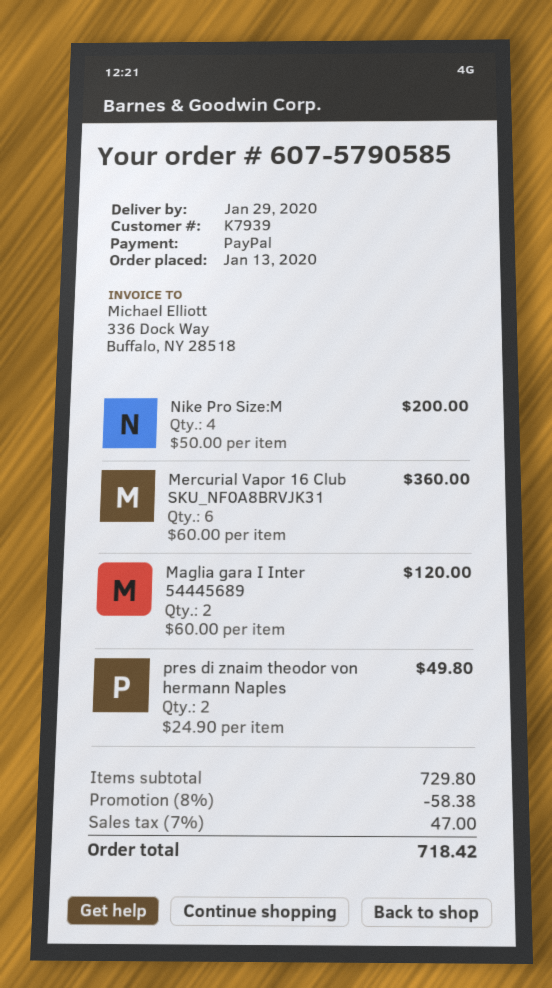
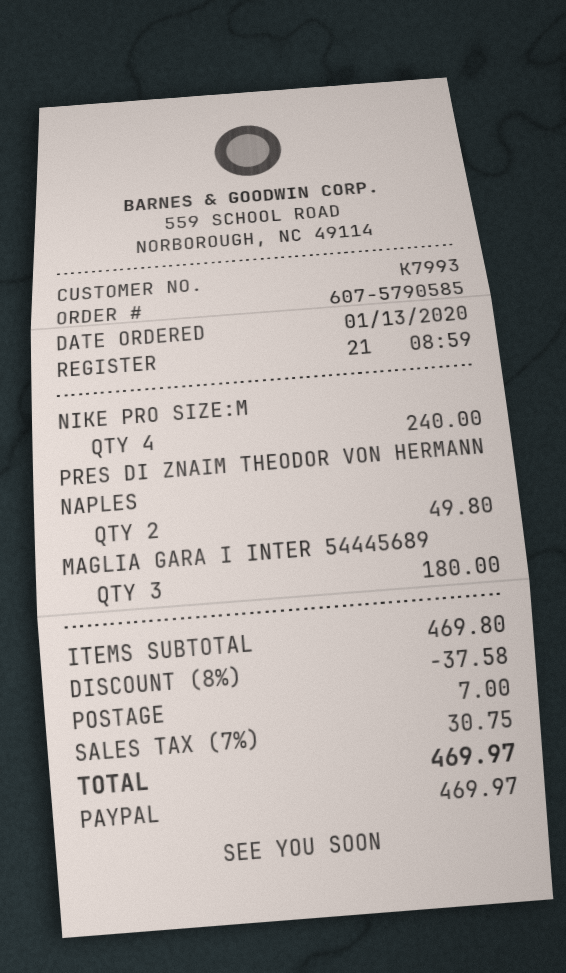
customer number: K7939 -> K7993
Nike Pro Size:M: 4 for 200.00 -> 4 for 240.00
Mercurial Vapor 16 Club SKU_NF0A8BRVJK31: 6 for 360.00 -> none
Maglia gara I Inter 54445689: 2 for 120.00 -> 3 for 180.00
subtotal: 729.80 -> 469.80
discount: 8% = 58.38 -> 8% = 37.58
shipping: none -> 7.00
tax: 7% = 47.00 -> 7% = 30.75
total: 718.42 -> 469.97

